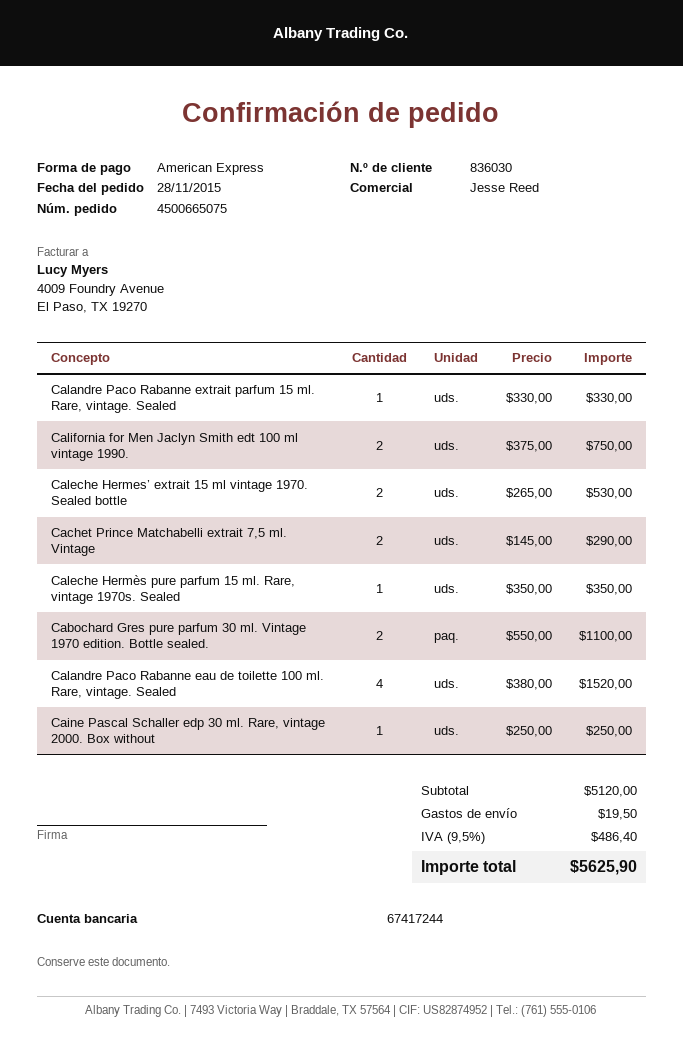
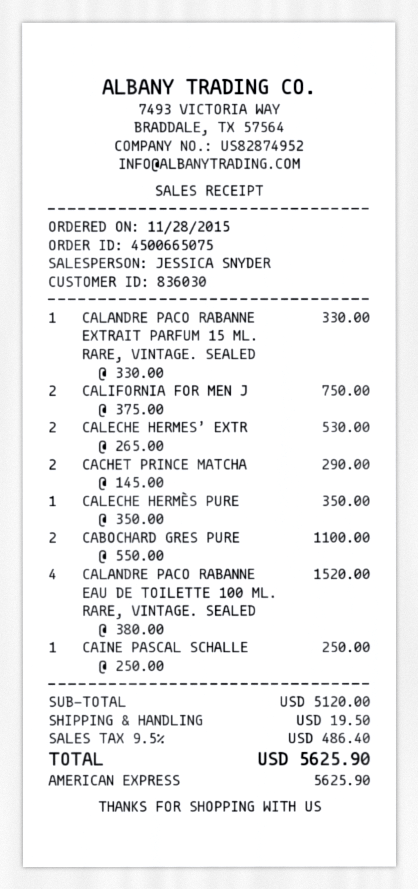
sales rep: Jesse Reed -> JESSICA SNYDER

